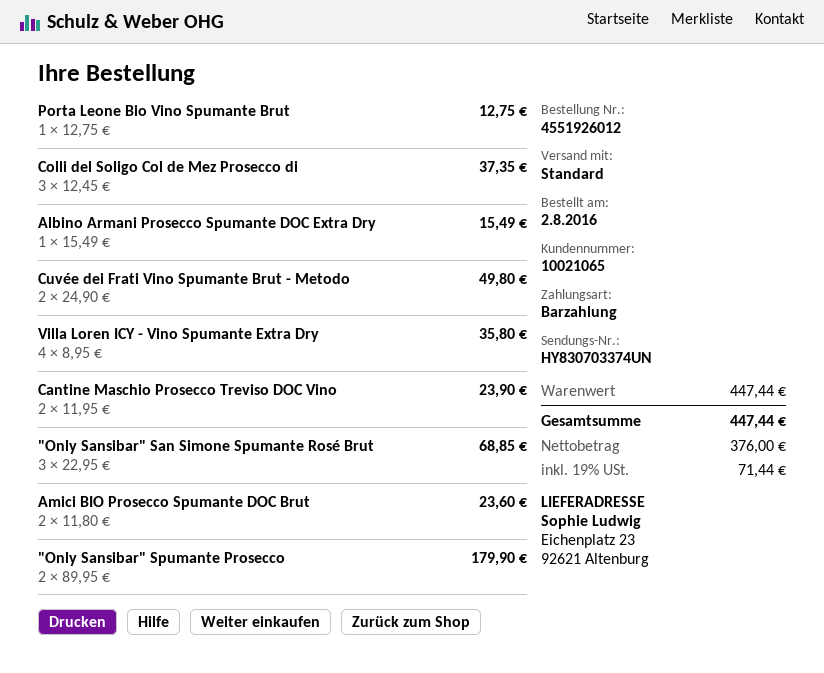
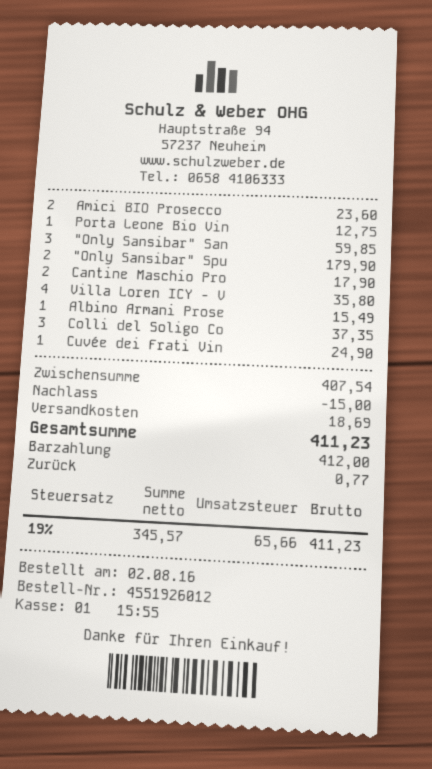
Cuvée dei Frati Vino Spumante Brut - Metodo: 2 for 49.80 -> 1 for 24.90
Cantine Maschio Prosecco Treviso DOC Vino: 2 for 23.90 -> 2 for 17.90
"Only Sansibar" San Simone Spumante Rosé Brut: 3 for 68.85 -> 3 for 59.85
subtotal: 447.44 -> 407.54
discount: none -> 15.00
shipping: none -> 18.69
net: 376.00 -> 345.57
tax: 19% = 71.44 -> 19% = 65.66
total: 447.44 -> 411.23

